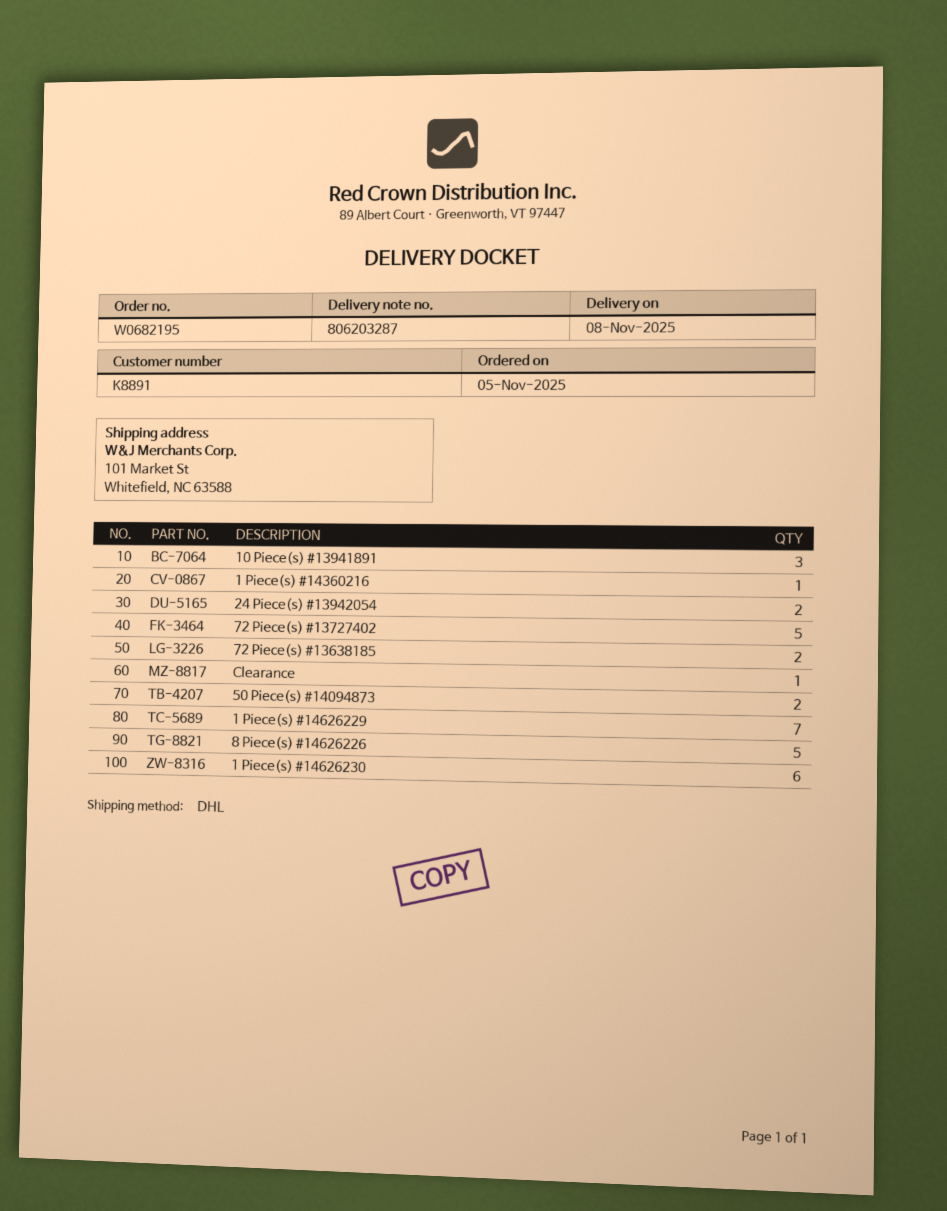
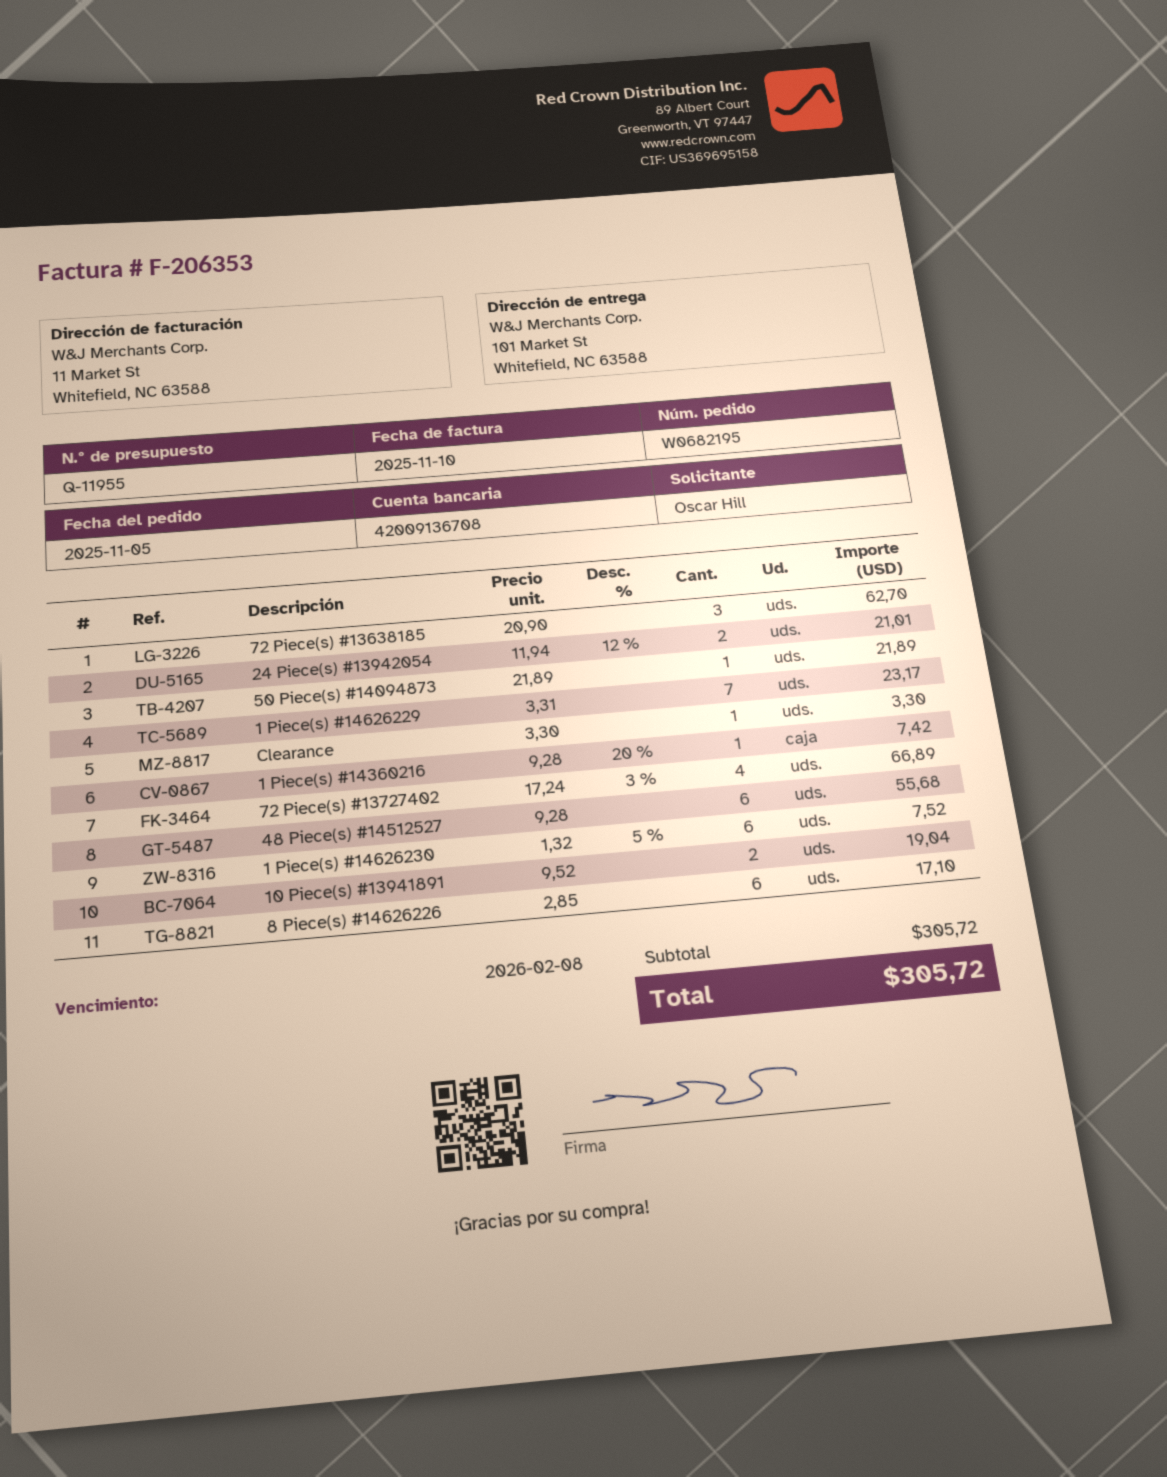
10 Piece(s) #13941891: 3 -> 2
72 Piece(s) #13727402: 5 -> 4
72 Piece(s) #13638185: 2 -> 3
50 Piece(s) #14094873: 2 -> 1
8 Piece(s) #14626226: 5 -> 6
48 Piece(s) #14512527: none -> 6

